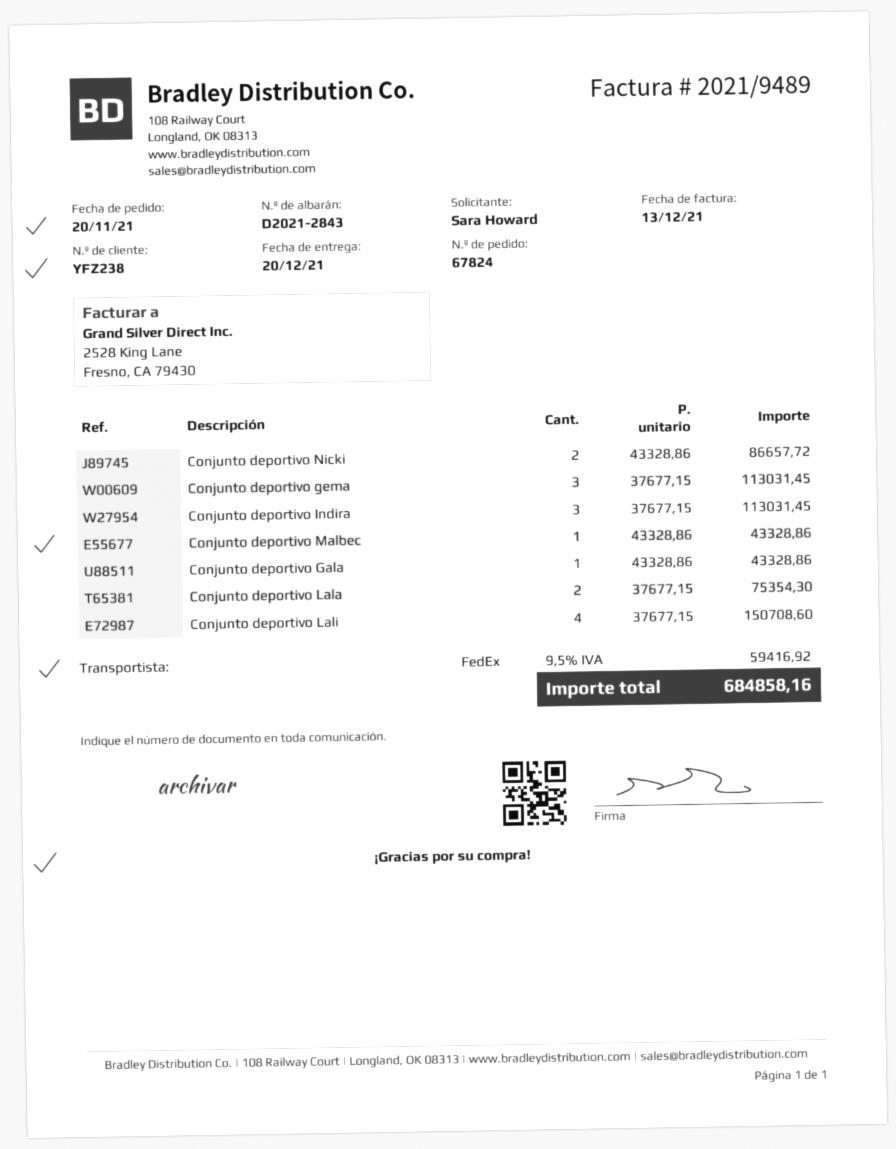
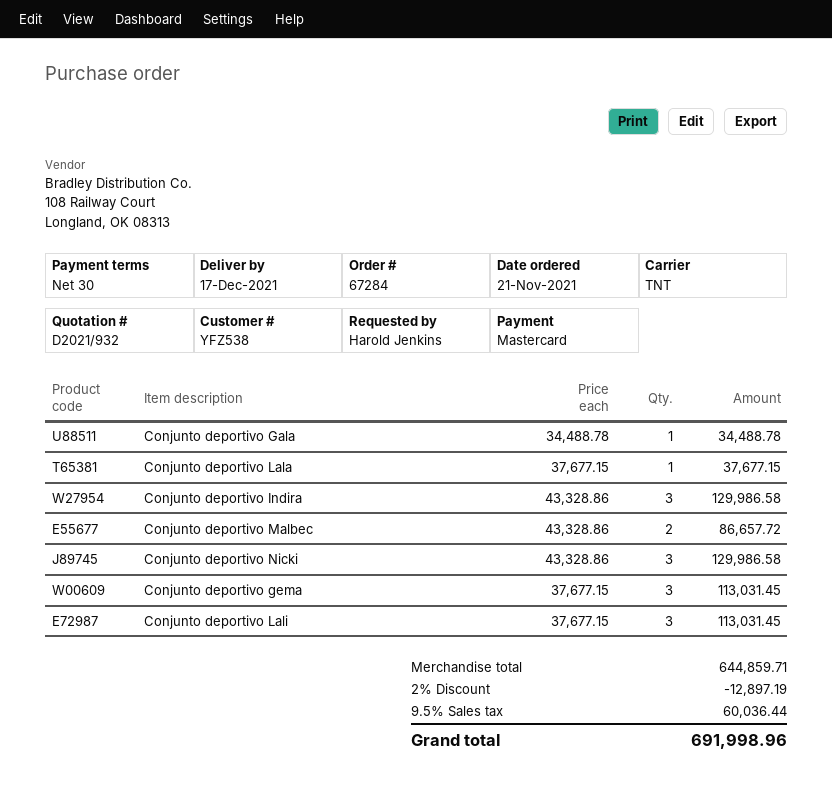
order number: 67824 -> 67284
order date: 2021-11-20 -> 2021-11-21
delivery date: 2021-12-20 -> 2021-12-17
customer number: YFZ238 -> YFZ538
ordered by: Sara Howard -> Harold Jenkins
shipping method: FedEx -> TNT
Conjunto deportivo Nicki: 2 x 43328.86 = 86657.72 -> 3 x 43328.86 = 129986.58
Conjunto deportivo Indira: 3 x 37677.15 = 113031.45 -> 3 x 43328.86 = 129986.58
Conjunto deportivo Malbec: 1 x 43328.86 = 43328.86 -> 2 x 43328.86 = 86657.72
Conjunto deportivo Gala: 1 x 43328.86 = 43328.86 -> 1 x 34488.78 = 34488.78
Conjunto deportivo Lala: 2 x 37677.15 = 75354.30 -> 1 x 37677.15 = 37677.15
Conjunto deportivo Lali: 4 x 37677.15 = 150708.60 -> 3 x 37677.15 = 113031.45
discount: none -> 2% = 12897.19
tax: 9.5% = 59416.92 -> 9.5% = 60036.44
total: 684858.16 -> 691998.96

